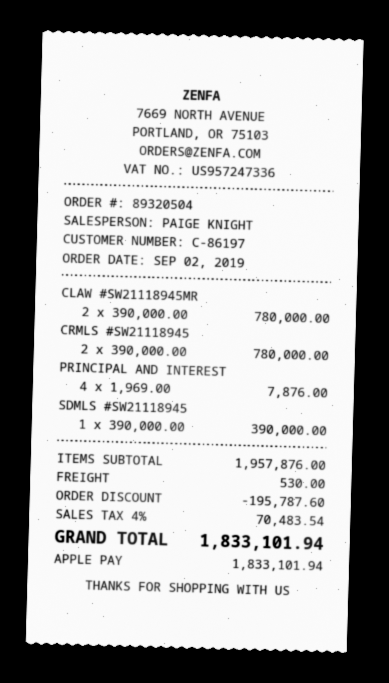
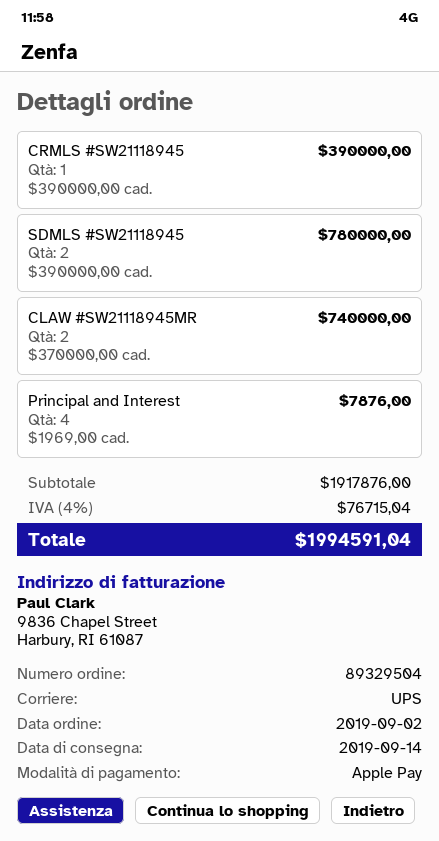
order number: 89320504 -> 89329504
CLAW #SW21118945MR: 2 x 390000.00 = 780000.00 -> 2 x 370000.00 = 740000.00
CRMLS #SW21118945: 2 x 390000.00 = 780000.00 -> 1 x 390000.00 = 390000.00
SDMLS #SW21118945: 1 x 390000.00 = 390000.00 -> 2 x 390000.00 = 780000.00
subtotal: 1957876.00 -> 1917876.00
discount: 195787.60 -> none
shipping: 530.00 -> none
tax: 4% = 70483.54 -> 4% = 76715.04
total: 1833101.94 -> 1994591.04

